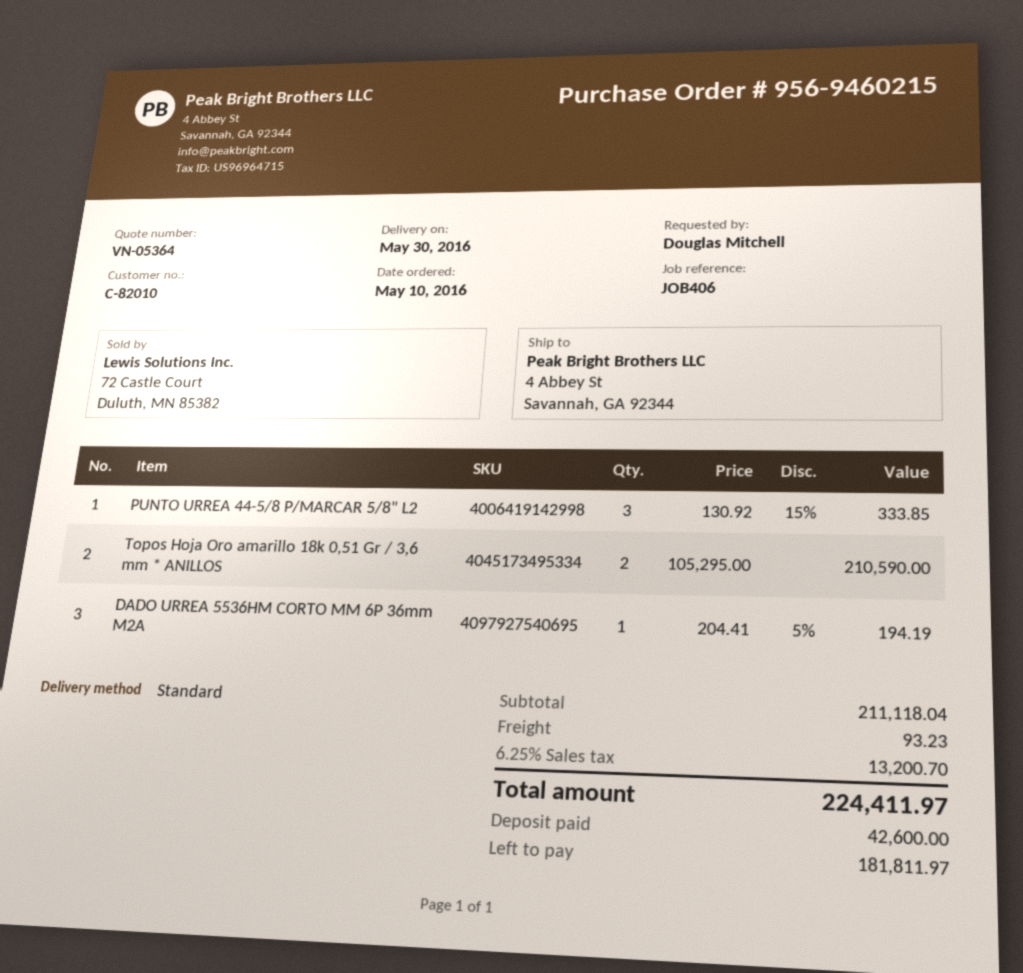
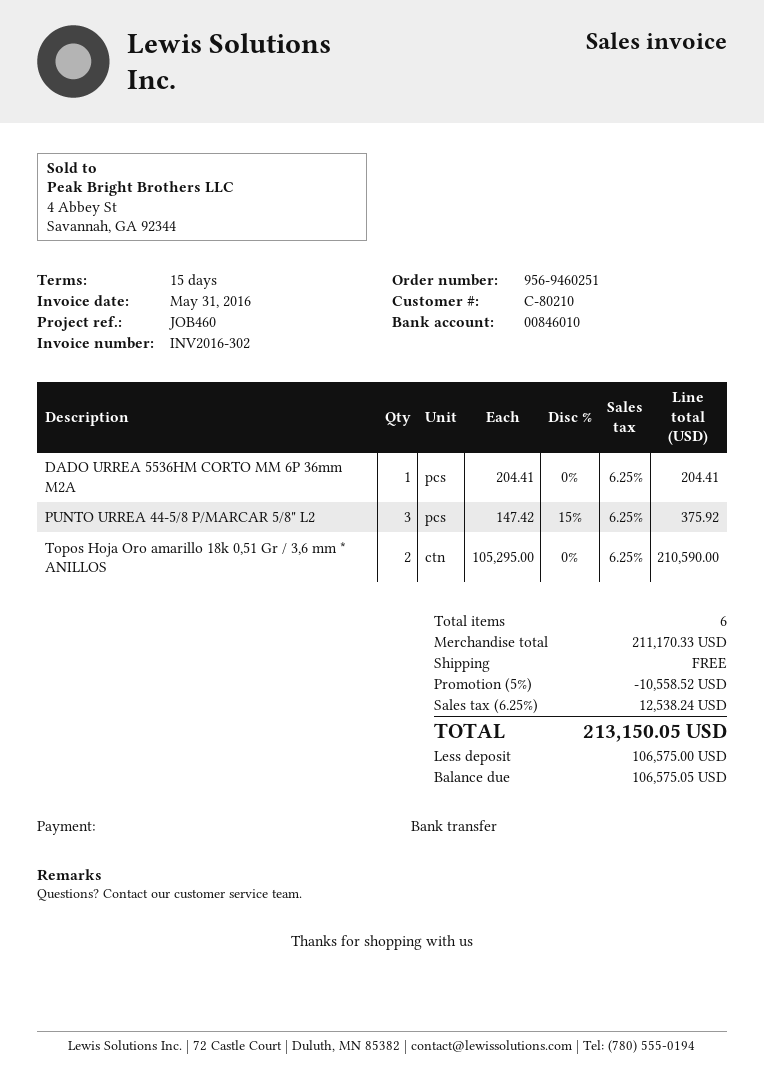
order number: 956-9460215 -> 956-9460251
customer number: C-82010 -> C-80210
reference: JOB406 -> JOB460
PUNTO URREA 44-5/8 P/MARCAR 5/8" L2: 3 x 130.92 - 15% = 333.85 -> 3 x 147.42 - 15% = 375.92
DADO URREA 5536HM CORTO MM 6P 36mm M2A: 1 x 204.41 - 5% = 194.19 -> 1 x 204.41 = 204.41
subtotal: 211118.04 -> 211170.33
discount: none -> 5% = 10558.52
shipping: 93.23 -> 0.00
tax: 6.25% = 13200.70 -> 6.25% = 12538.24
total: 224411.97 -> 213150.05
deposit: 42600.00 -> 106575.00
balance: 181811.97 -> 106575.05

